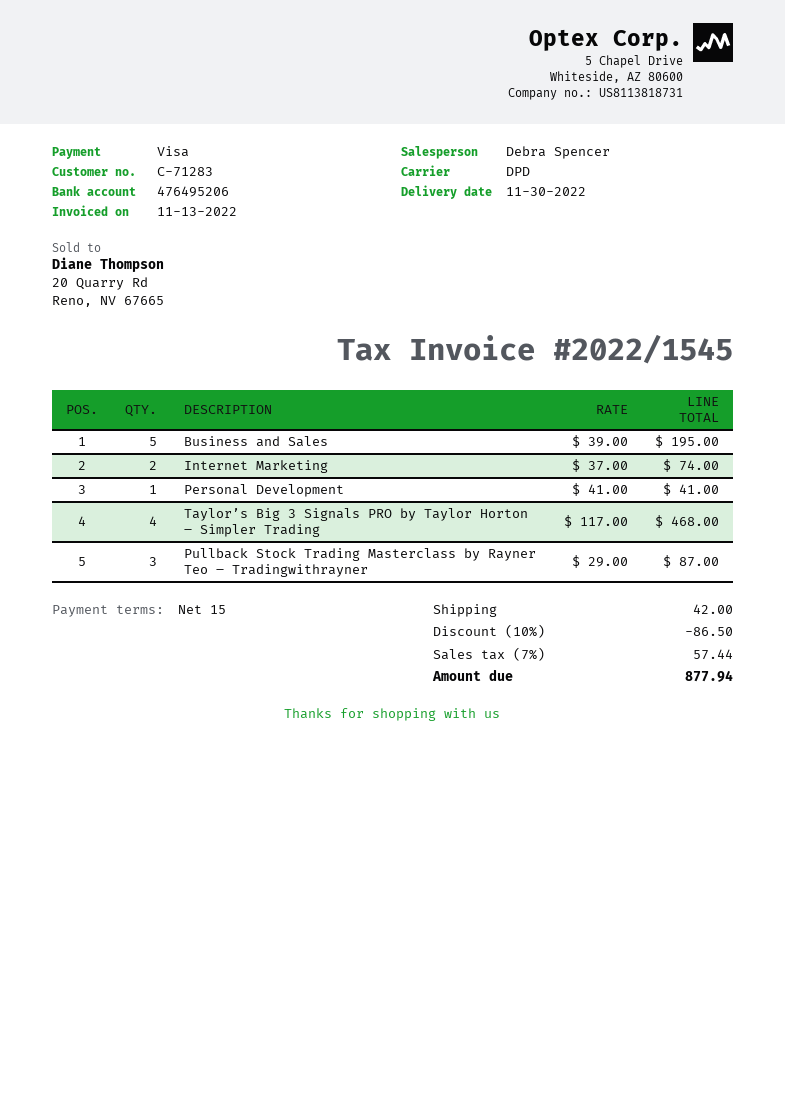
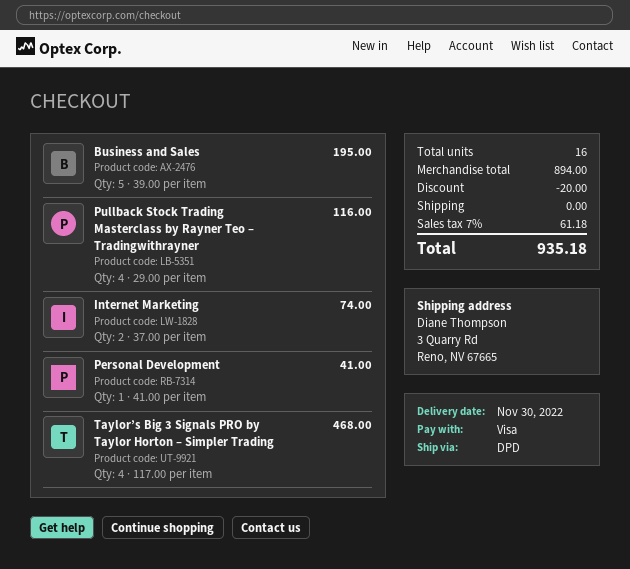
Pullback Stock Trading Masterclass by Rayner Teo – Tradingwithrayner: 3 x 29.00 = 87.00 -> 4 x 29.00 = 116.00
discount: 86.50 -> 20.00
shipping: 42.00 -> 0.00
tax: 7% = 57.44 -> 7% = 61.18
total: 877.94 -> 935.18

